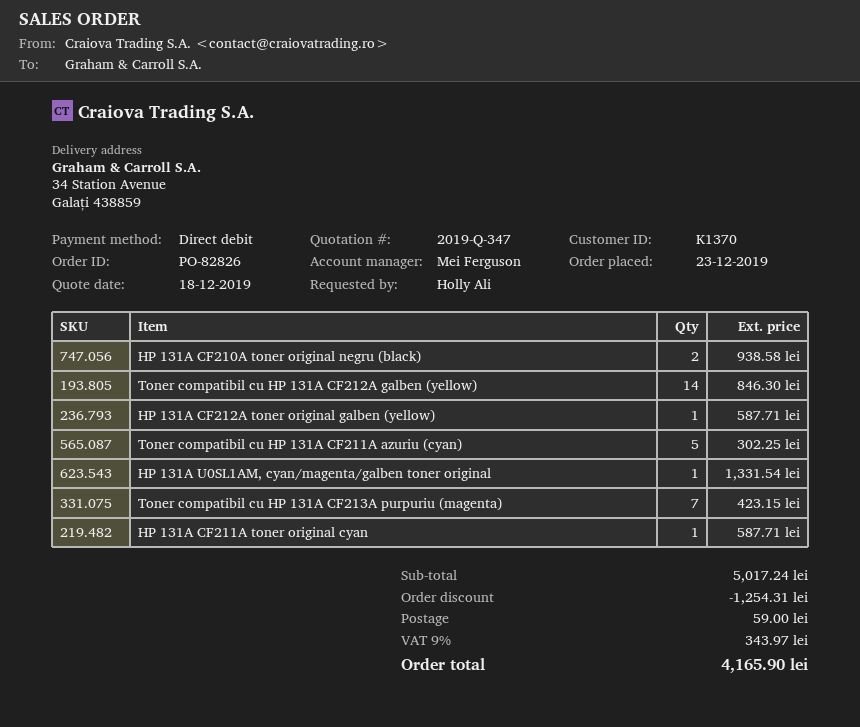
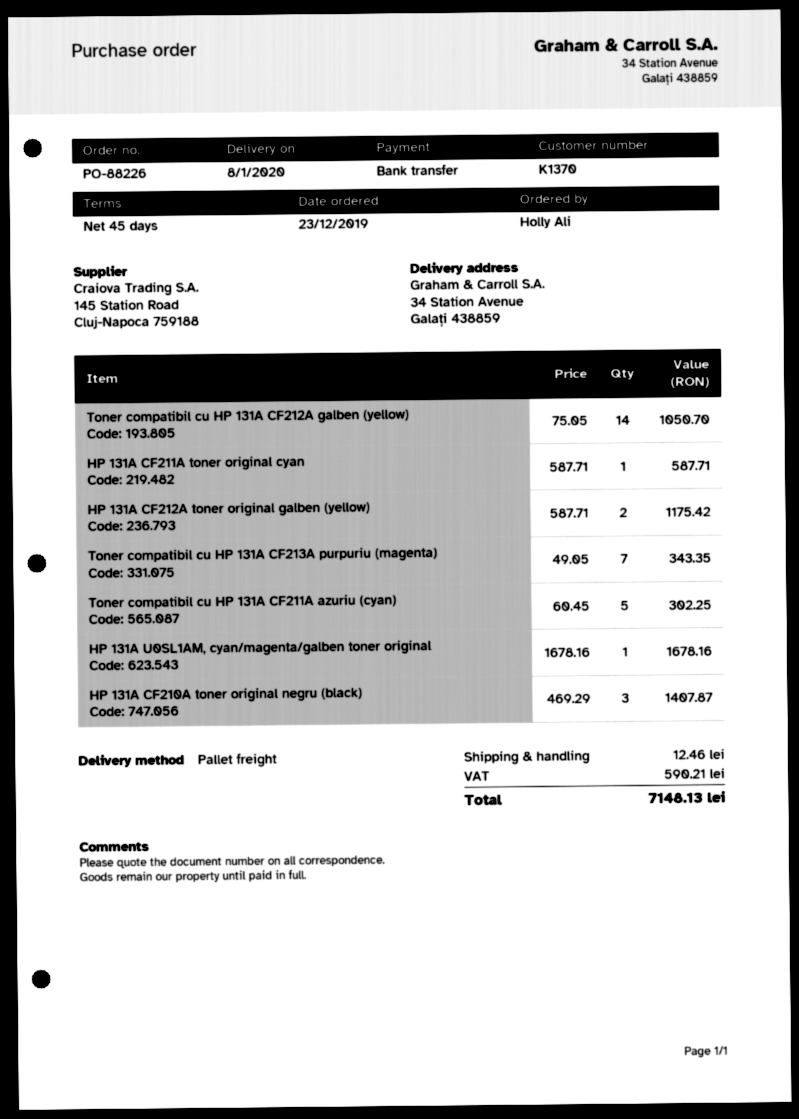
order number: PO-82826 -> PO-88226
payment method: direct debit -> bank transfer
HP 131A CF210A toner original negru (black): 2 for 938.58 -> 3 for 1407.87
Toner compatibil cu HP 131A CF212A galben (yellow): 14 for 846.30 -> 14 for 1050.70
HP 131A CF212A toner original galben (yellow): 1 for 587.71 -> 2 for 1175.42
HP 131A U0SL1AM, cyan/magenta/galben toner original: 1 for 1331.54 -> 1 for 1678.16
Toner compatibil cu HP 131A CF213A purpuriu (magenta): 7 for 423.15 -> 7 for 343.35
discount: 1254.31 -> none
shipping: 59.00 -> 12.46
tax: 343.97 -> 590.21
total: 4165.90 -> 7148.13

